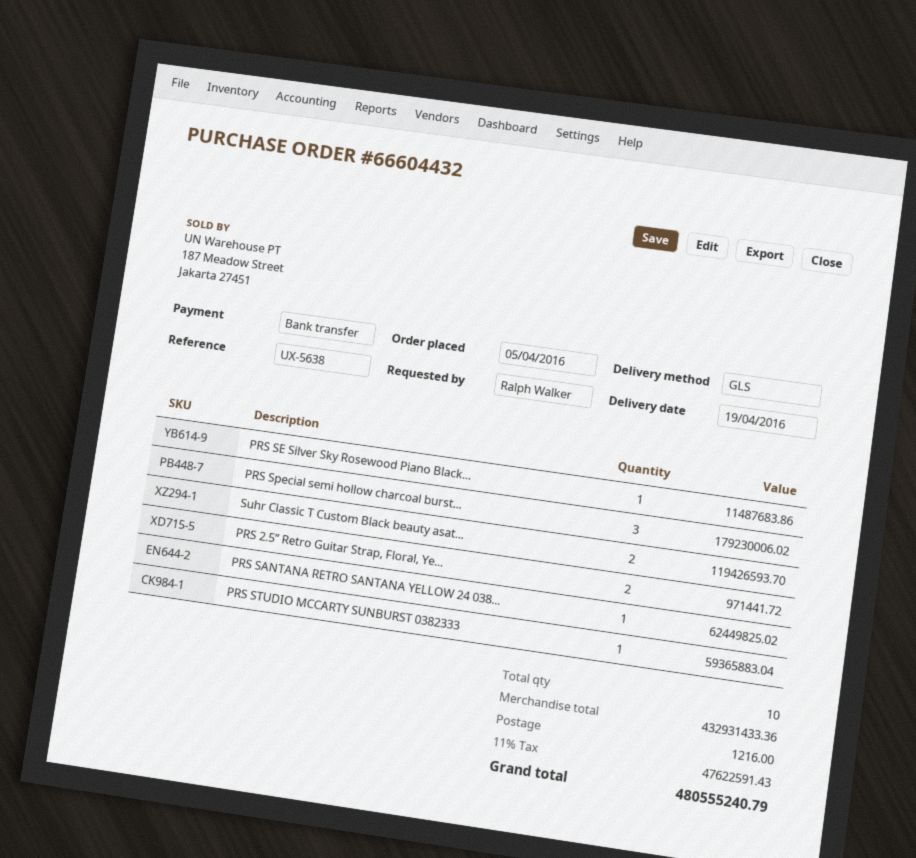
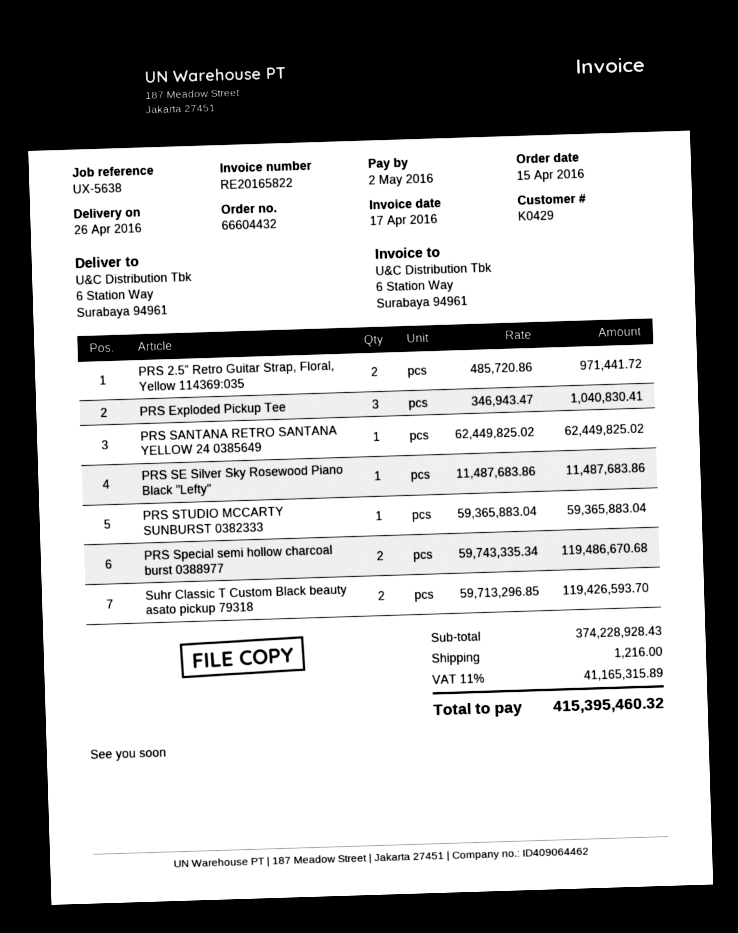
order date: 2016-04-05 -> 2016-04-15
delivery date: 2016-04-19 -> 2016-04-26
PRS Special semi hollow charcoal burst...: 3 for 179230006.02 -> 2 for 119486670.68
PRS Exploded Pickup Tee: none -> 3 for 1040830.41
subtotal: 432931433.36 -> 374228928.43
tax: 11% = 47622591.43 -> 11% = 41165315.89
total: 480555240.79 -> 415395460.32

